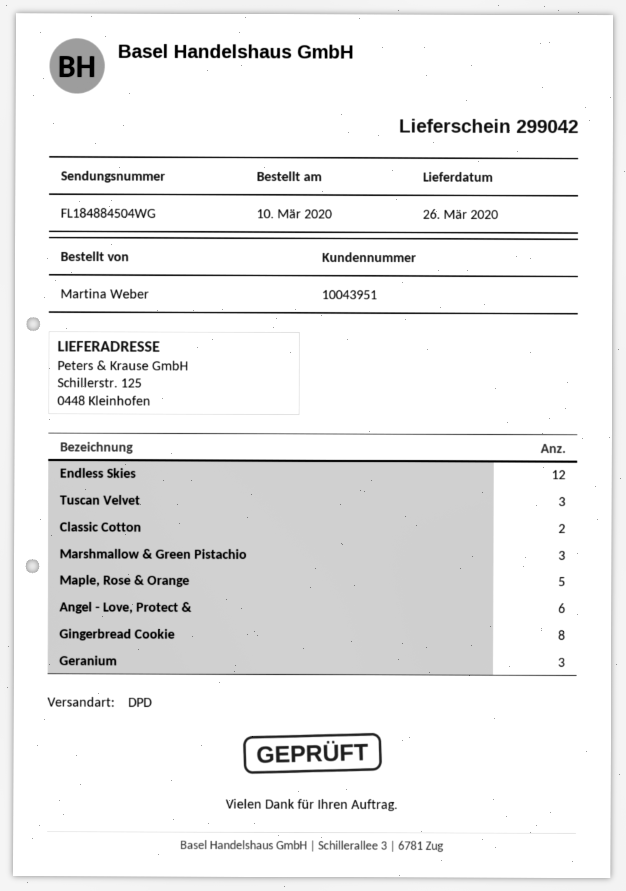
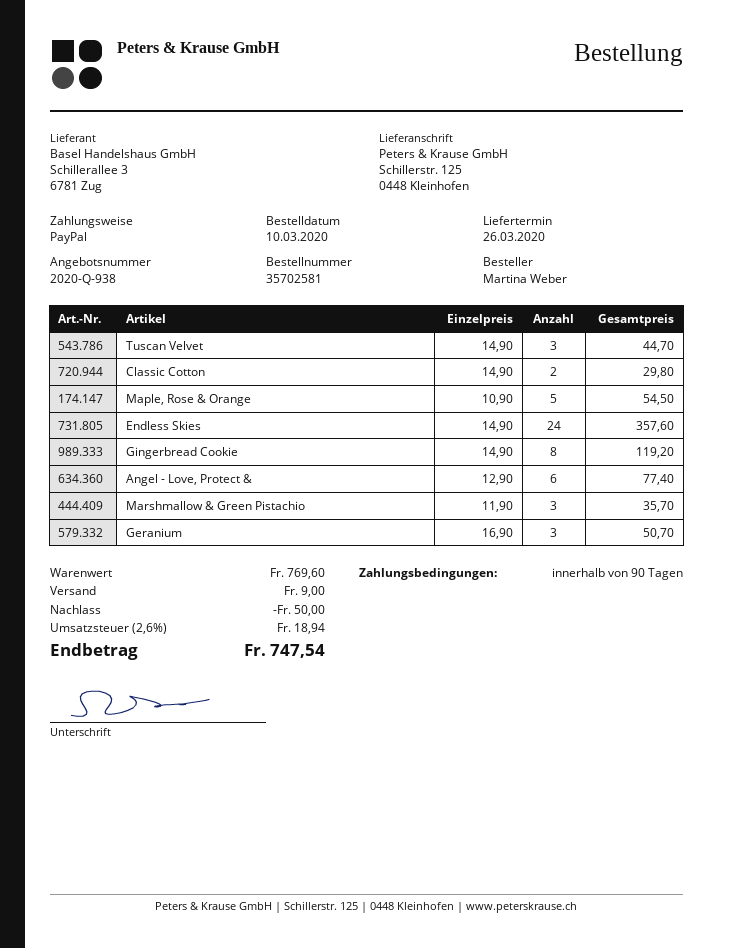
Endless Skies: 12 -> 24

